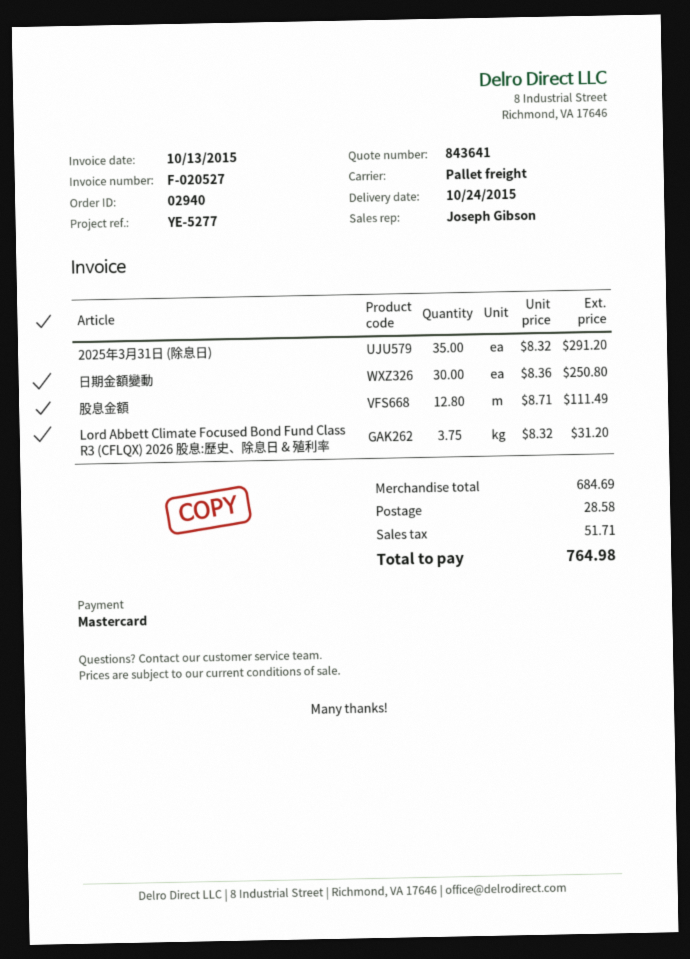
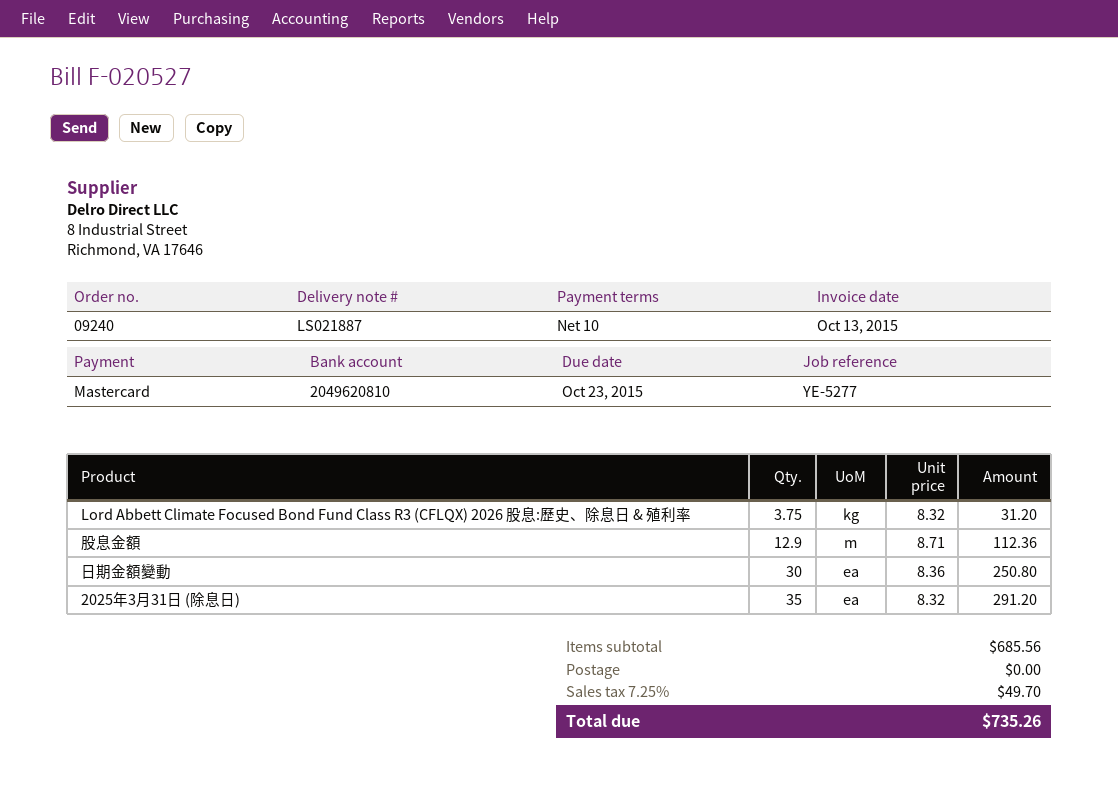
order number: 02940 -> 09240
股息金額: 12.8 x 8.71 = 111.49 -> 12.9 x 8.71 = 112.36
subtotal: 684.69 -> 685.56
shipping: 28.58 -> 0.00
tax: 51.71 -> 49.70
total: 764.98 -> 735.26

